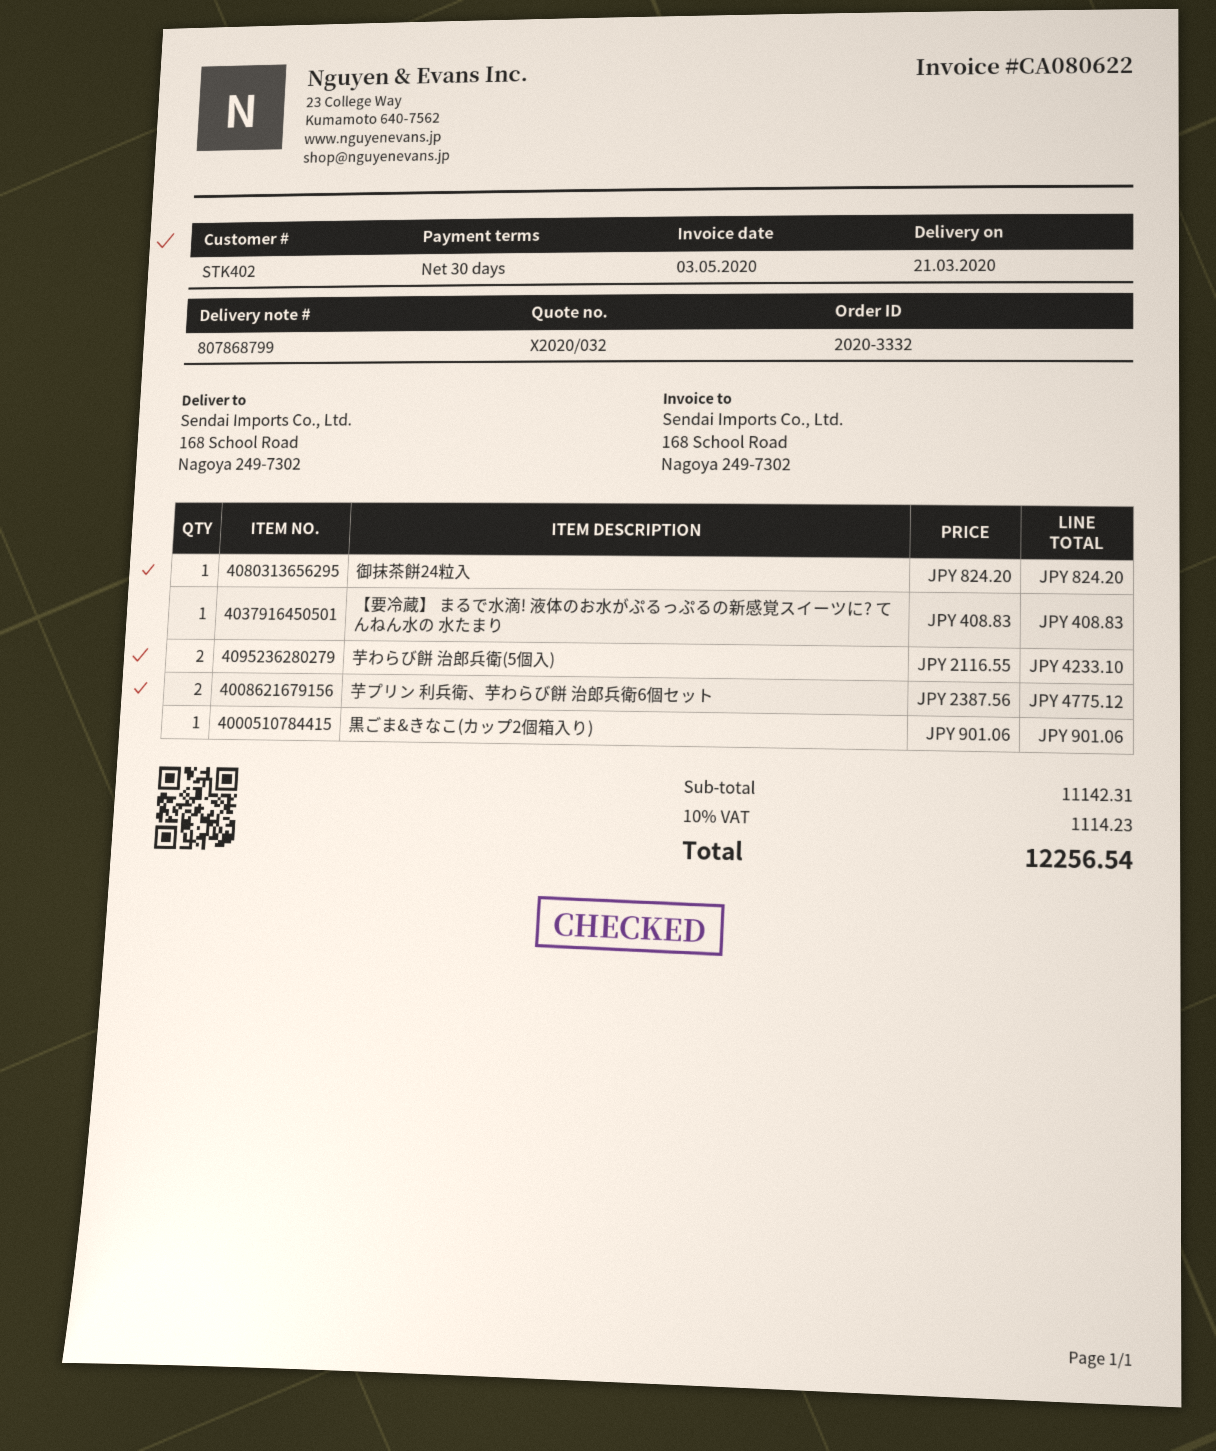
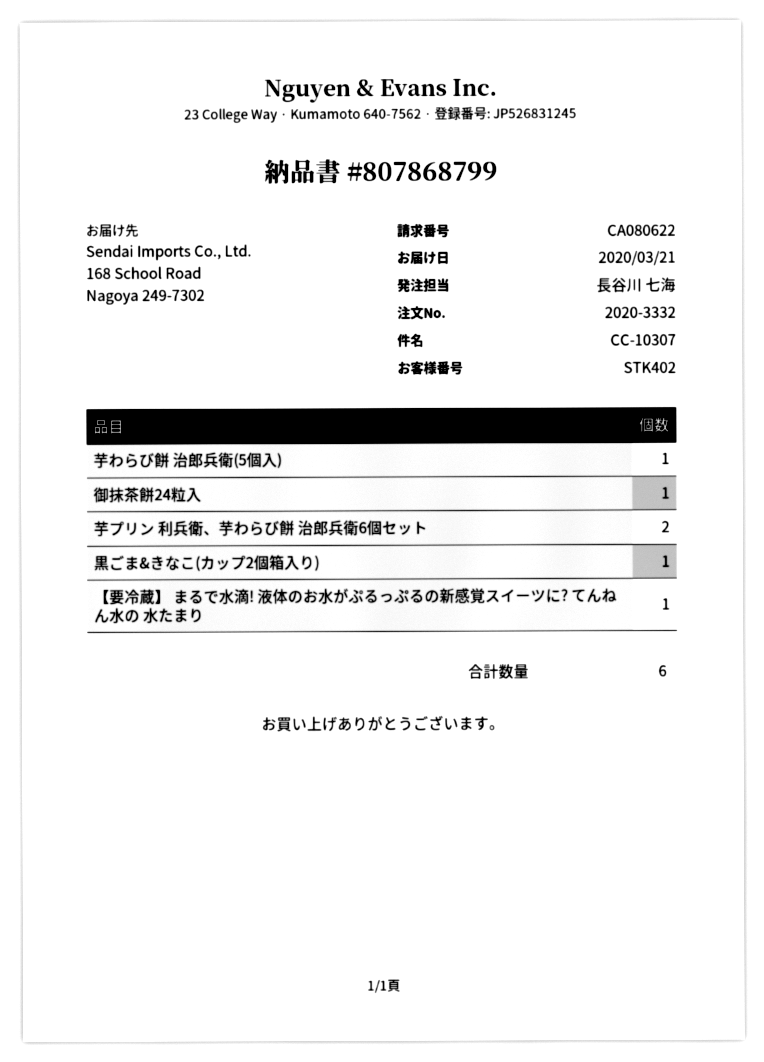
芋わらび餅 治郎兵衛(5個入): 2 -> 1

